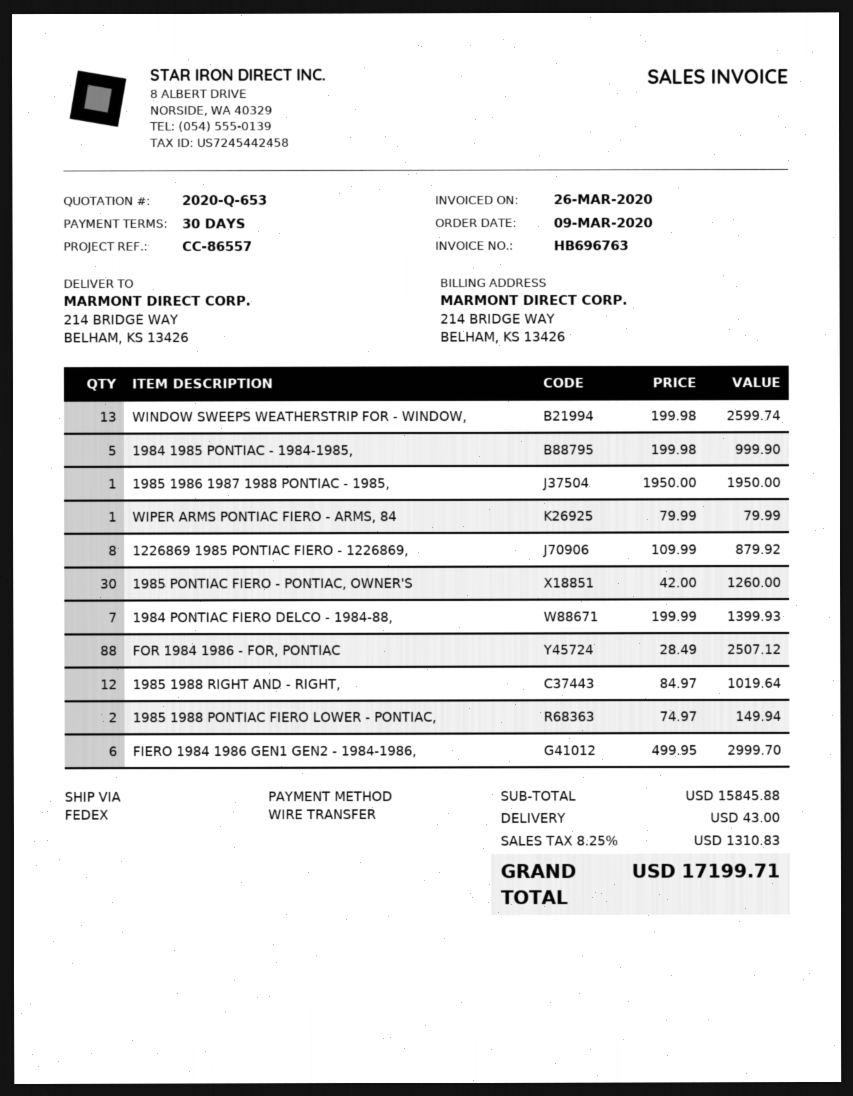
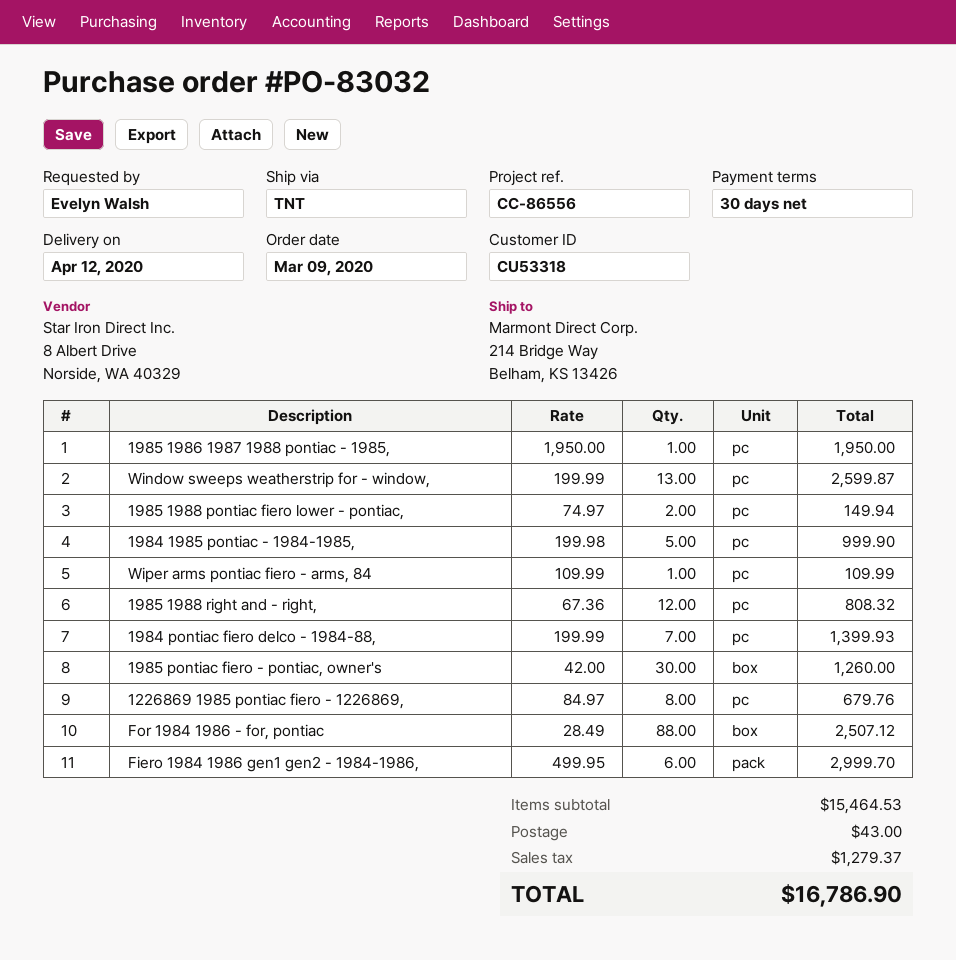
reference: CC-86557 -> CC-86556
shipping method: FedEx -> TNT
WINDOW SWEEPS WEATHERSTRIP FOR - WINDOW,: 13 x 199.98 = 2599.74 -> 13 x 199.99 = 2599.87
WIPER ARMS PONTIAC FIERO - ARMS, 84: 1 x 79.99 = 79.99 -> 1 x 109.99 = 109.99
1226869 1985 PONTIAC FIERO - 1226869,: 8 x 109.99 = 879.92 -> 8 x 84.97 = 679.76
1985 1988 RIGHT AND - RIGHT,: 12 x 84.97 = 1019.64 -> 12 x 67.36 = 808.32
subtotal: 15845.88 -> 15464.53
tax: 1310.83 -> 1279.37
total: 17199.71 -> 16786.90

